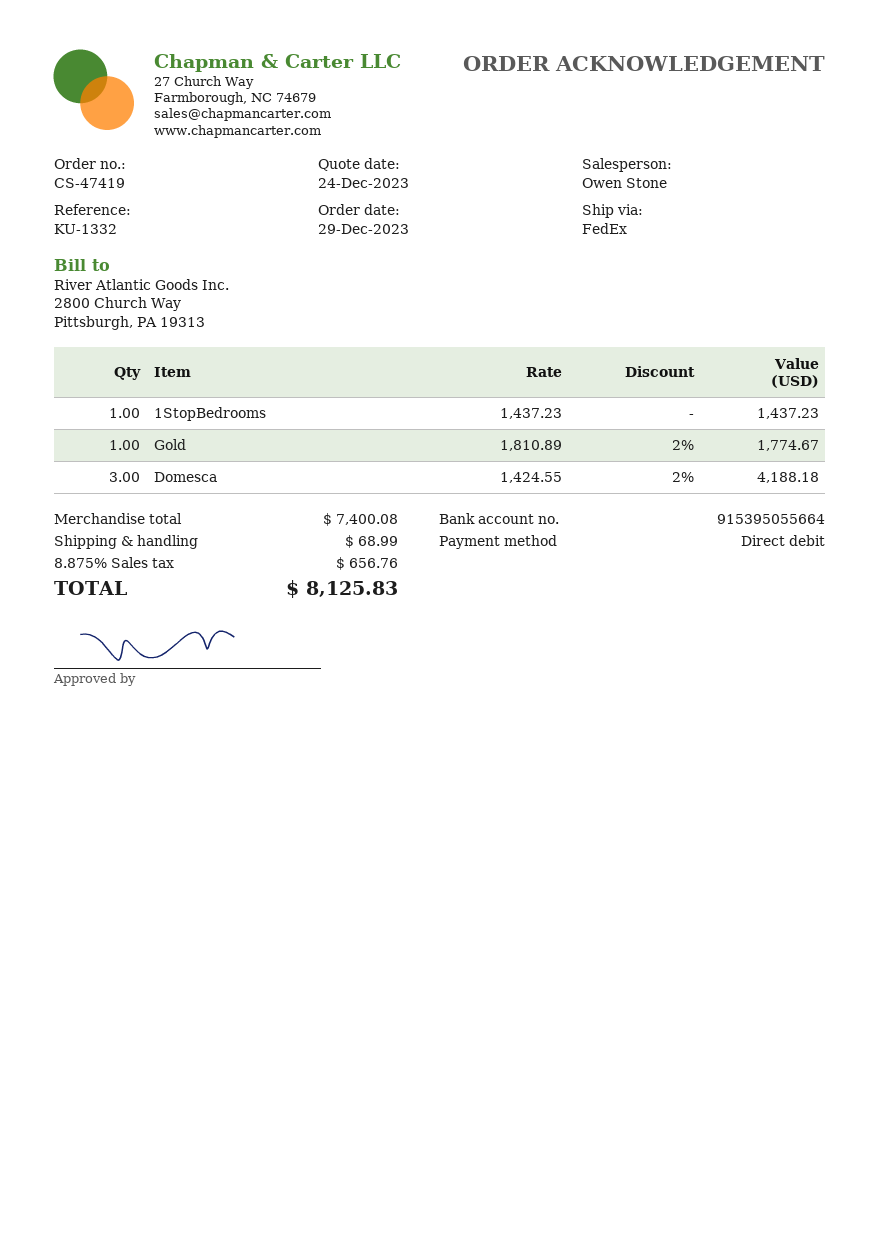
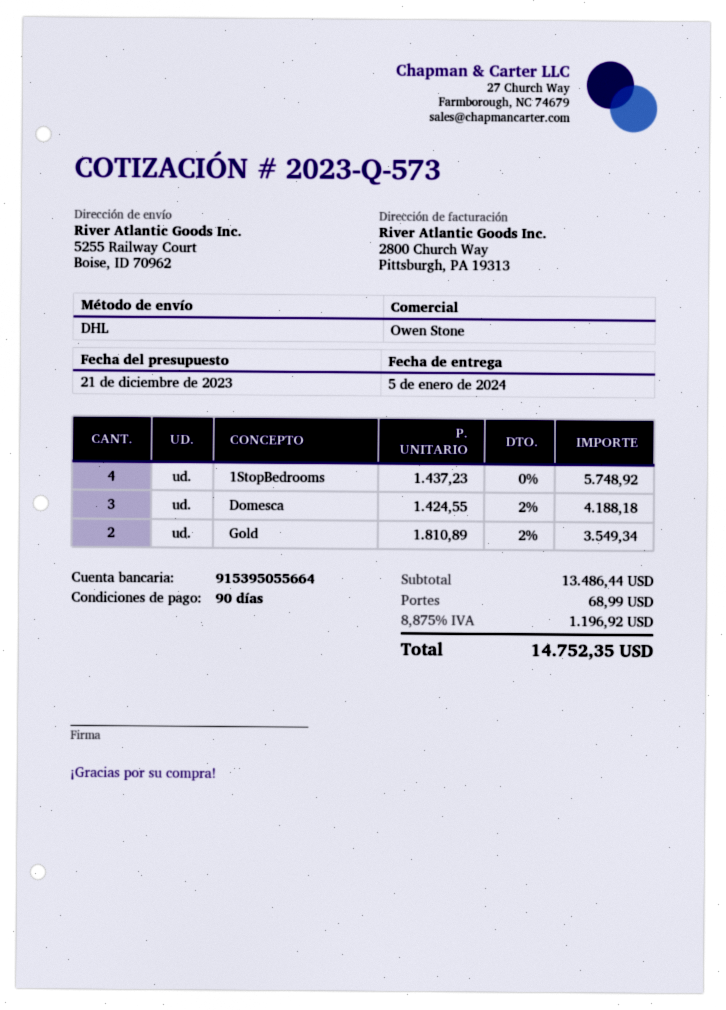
quote date: 2023-12-24 -> 2023-12-21
shipping method: FedEx -> DHL
1StopBedrooms: 1 x 1437.23 = 1437.23 -> 4 x 1437.23 = 5748.92
Gold: 1 x 1810.89 - 2% = 1774.67 -> 2 x 1810.89 - 2% = 3549.34
subtotal: 7400.08 -> 13486.44
tax: 8.875% = 656.76 -> 8.875% = 1196.92
total: 8125.83 -> 14752.35

